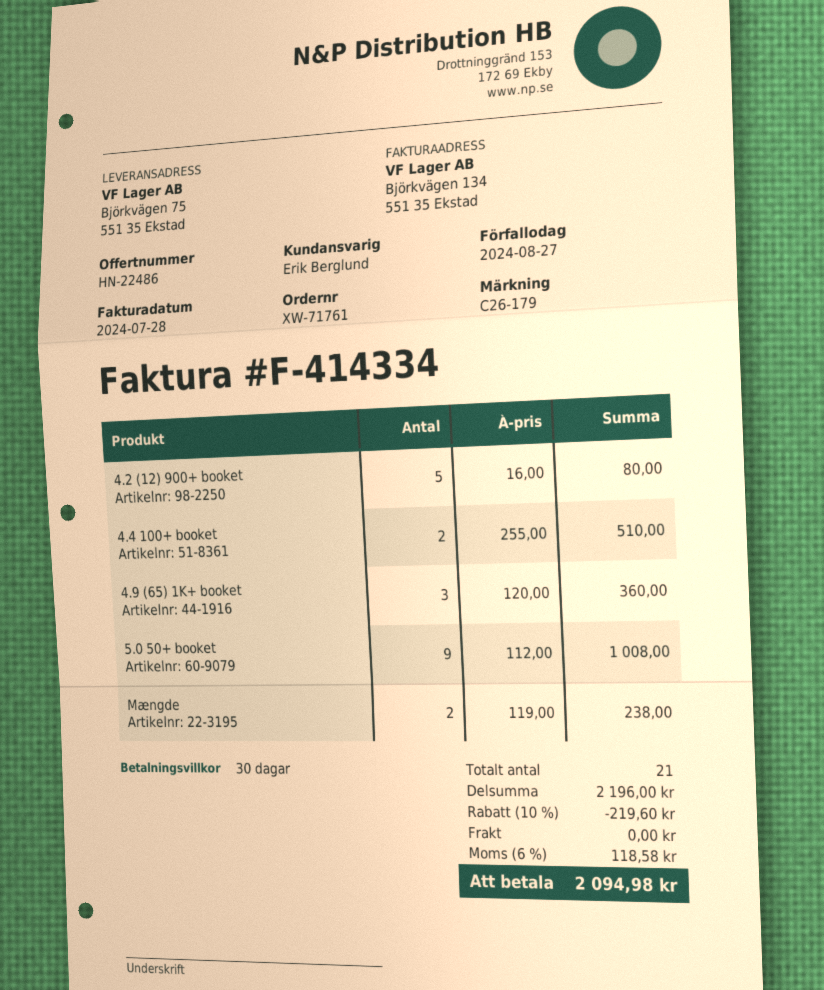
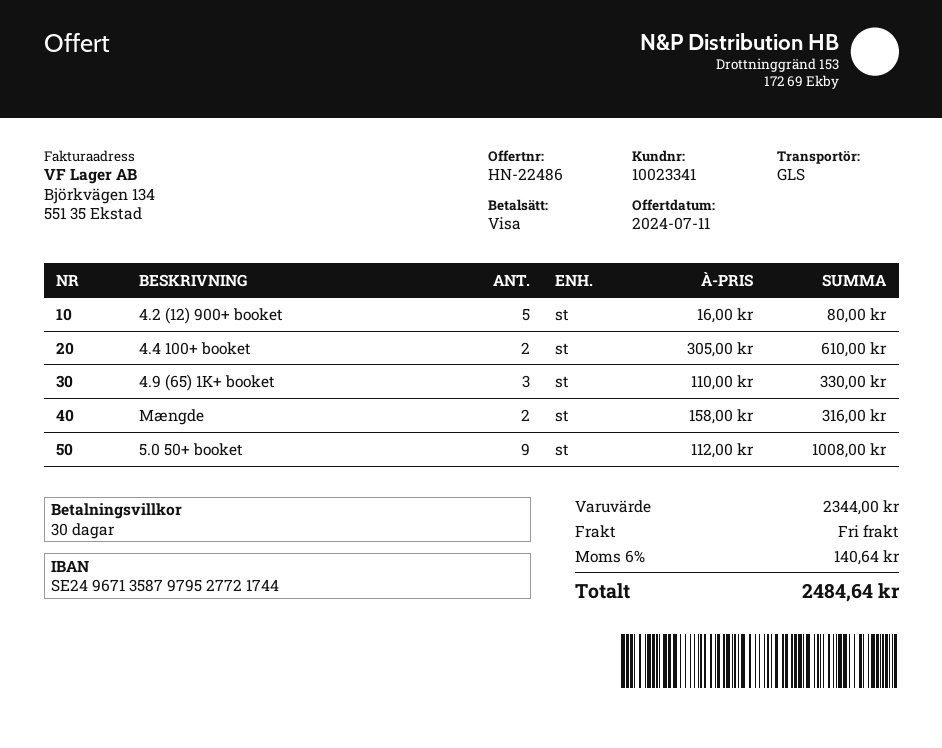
4.4 100+ booket: 2 x 255.00 = 510.00 -> 2 x 305.00 = 610.00
4.9 (65) 1K+ booket: 3 x 120.00 = 360.00 -> 3 x 110.00 = 330.00
Mængde: 2 x 119.00 = 238.00 -> 2 x 158.00 = 316.00
subtotal: 2196.00 -> 2344.00
discount: 10% = 219.60 -> none
tax: 6% = 118.58 -> 6% = 140.64
total: 2094.98 -> 2484.64

